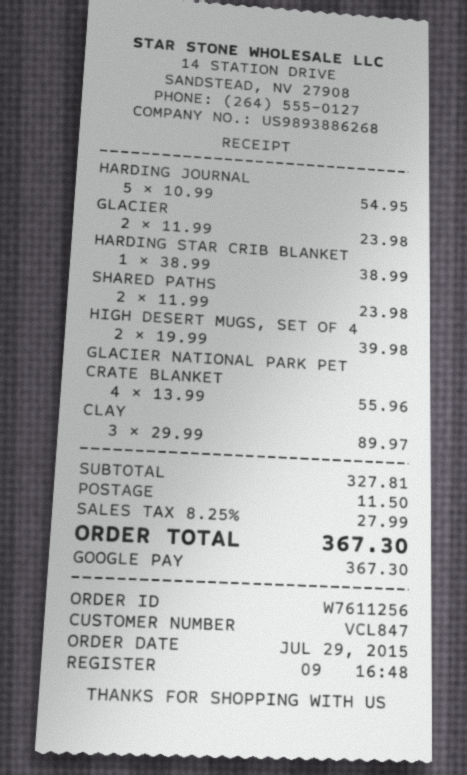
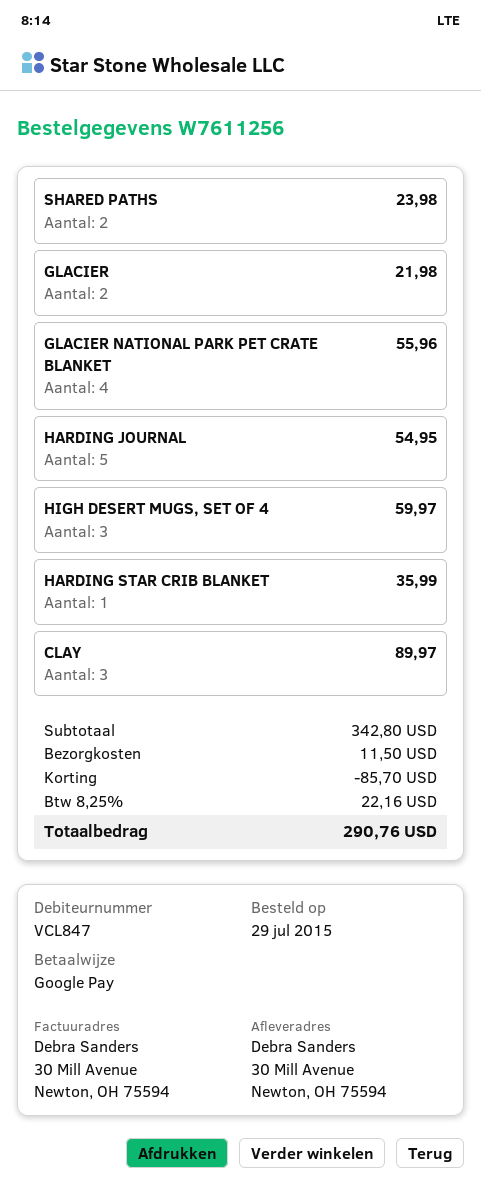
GLACIER: 2 for 23.98 -> 2 for 21.98
HARDING STAR CRIB BLANKET: 1 for 38.99 -> 1 for 35.99
HIGH DESERT MUGS, SET OF 4: 2 for 39.98 -> 3 for 59.97
subtotal: 327.81 -> 342.80
discount: none -> 85.70
tax: 8.25% = 27.99 -> 8.25% = 22.16
total: 367.30 -> 290.76

